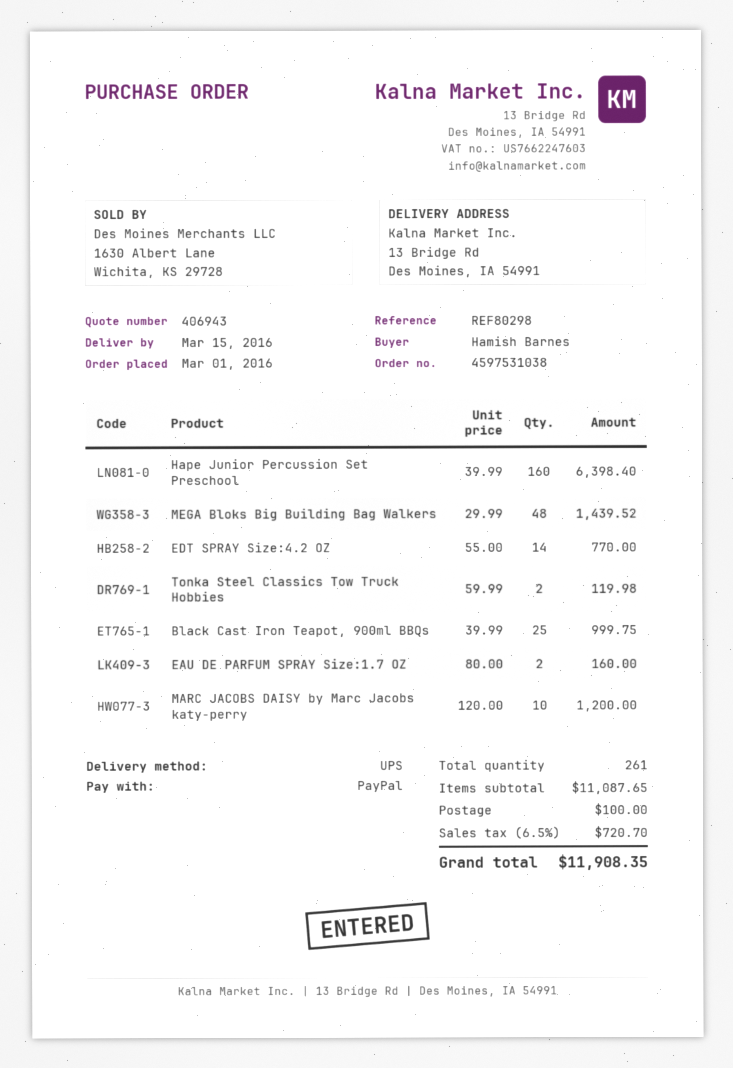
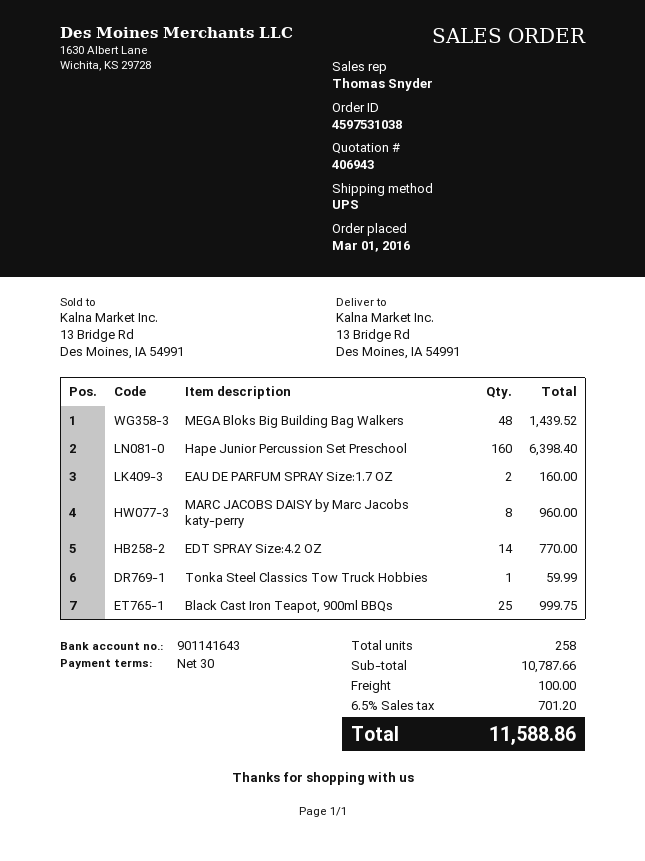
Tonka Steel Classics Tow Truck Hobbies: 2 for 119.98 -> 1 for 59.99
MARC JACOBS DAISY by Marc Jacobs katy-perry: 10 for 1200.00 -> 8 for 960.00
total quantity: 261 -> 258
subtotal: 11087.65 -> 10787.66
tax: 6.5% = 720.70 -> 6.5% = 701.20
total: 11908.35 -> 11588.86

